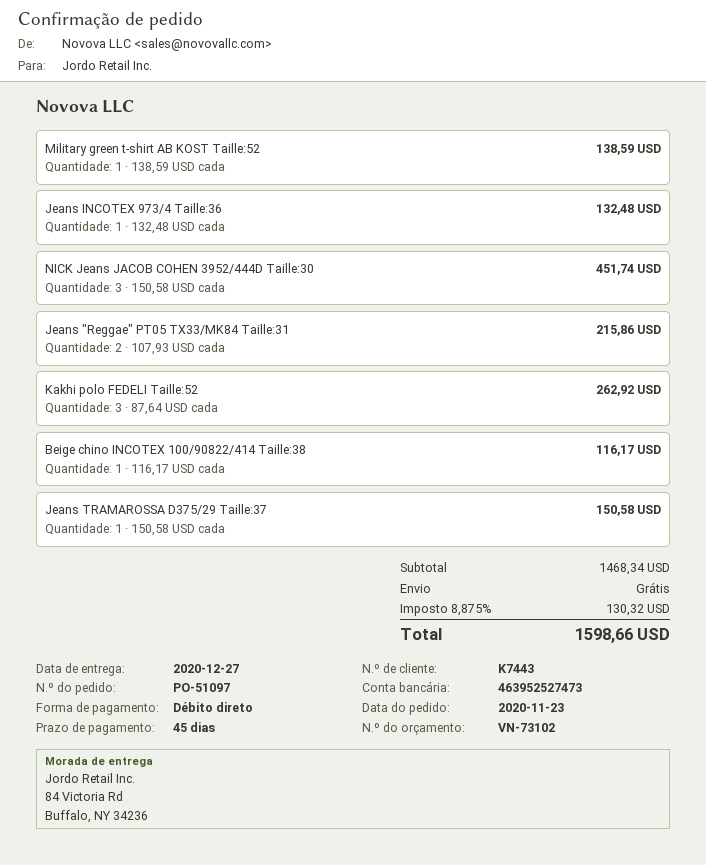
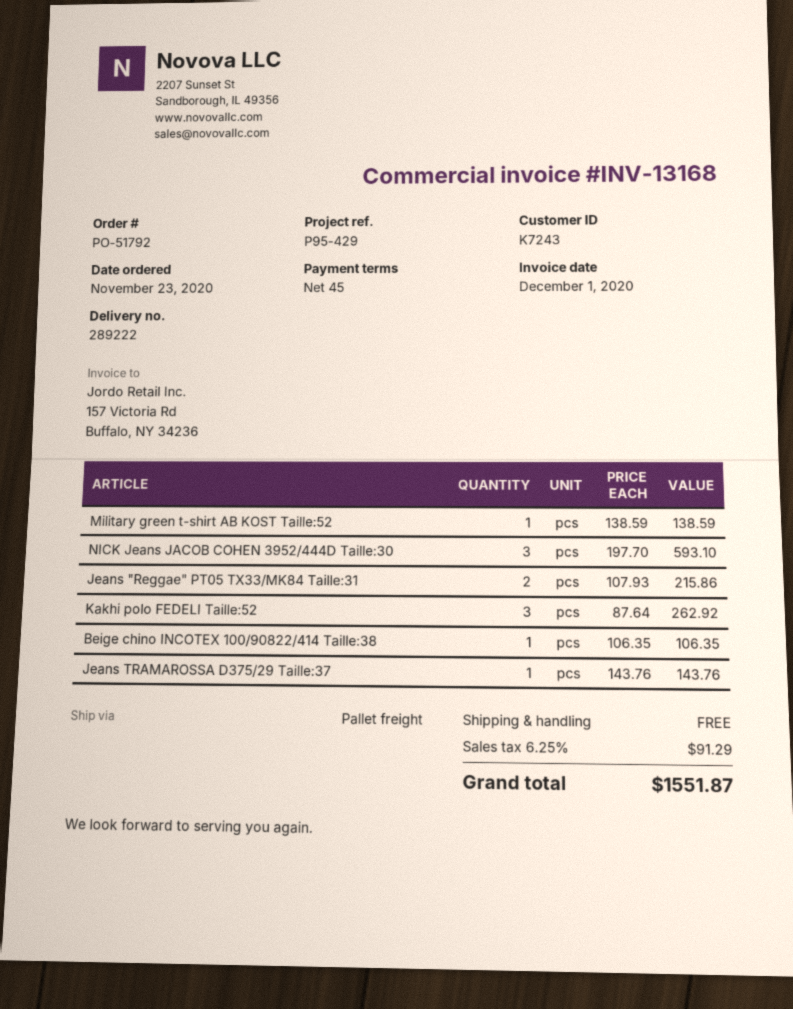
order number: PO-51097 -> PO-51792
customer number: K7443 -> K7243
Jeans INCOTEX 973/4 Taille:36: 1 x 132.48 = 132.48 -> none
NICK Jeans JACOB COHEN 3952/444D Taille:30: 3 x 150.58 = 451.74 -> 3 x 197.70 = 593.10
Beige chino INCOTEX 100/90822/414 Taille:38: 1 x 116.17 = 116.17 -> 1 x 106.35 = 106.35
Jeans TRAMAROSSA D375/29 Taille:37: 1 x 150.58 = 150.58 -> 1 x 143.76 = 143.76
tax: 8.875% = 130.32 -> 6.25% = 91.29
total: 1598.66 -> 1551.87

